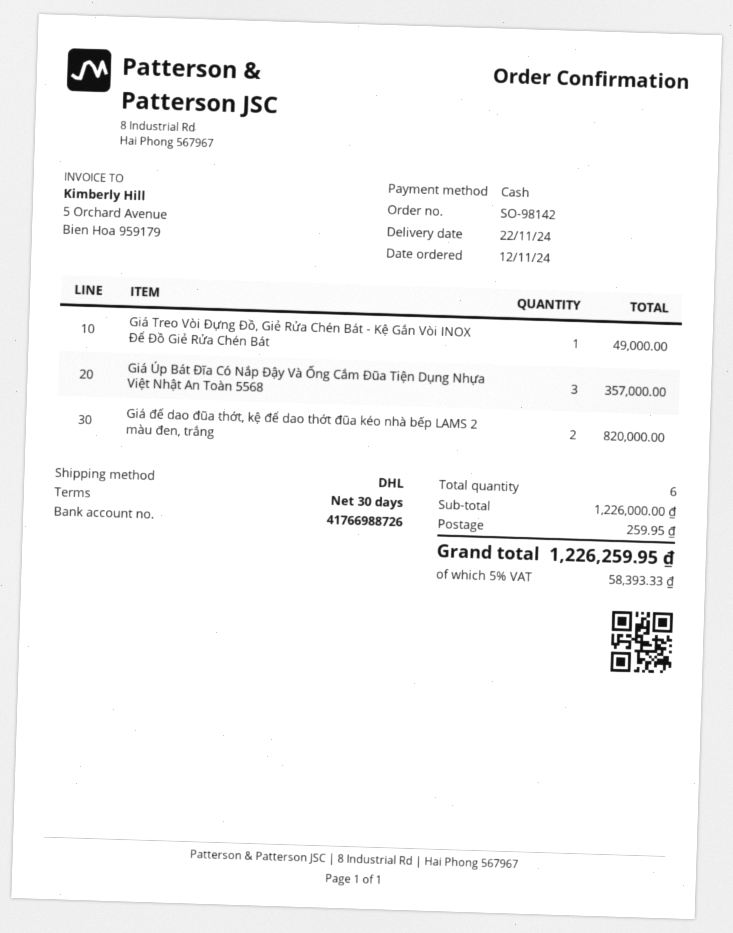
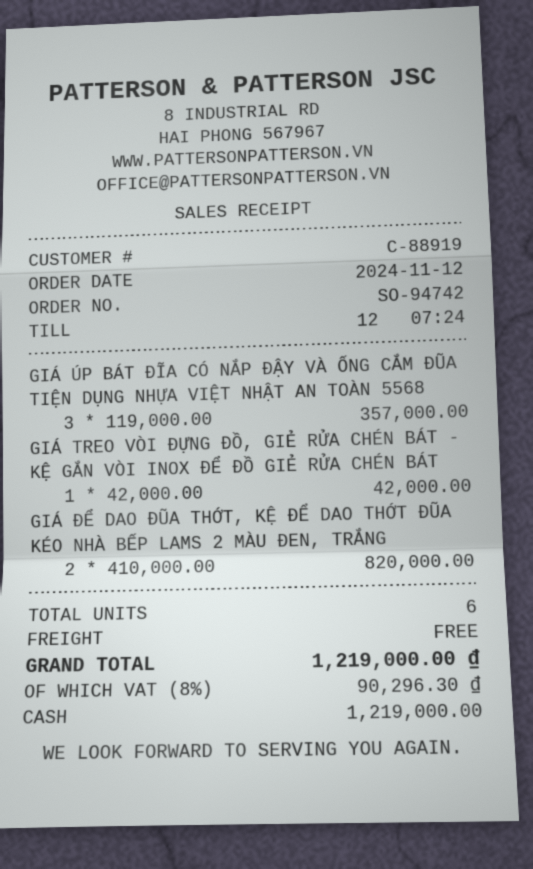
order number: SO-98142 -> SO-94742
Giá Treo Vòi Đựng Đồ, Giẻ Rửa Chén Bát - Kệ Gắn Vòi INOX Để Đồ Giẻ Rửa Chén Bát: 1 for 49000.00 -> 1 for 42000.00
shipping: 259.95 -> 0.00
tax: 5% = 58393.33 -> 8% = 90296.30
total: 1226259.95 -> 1219000.00

